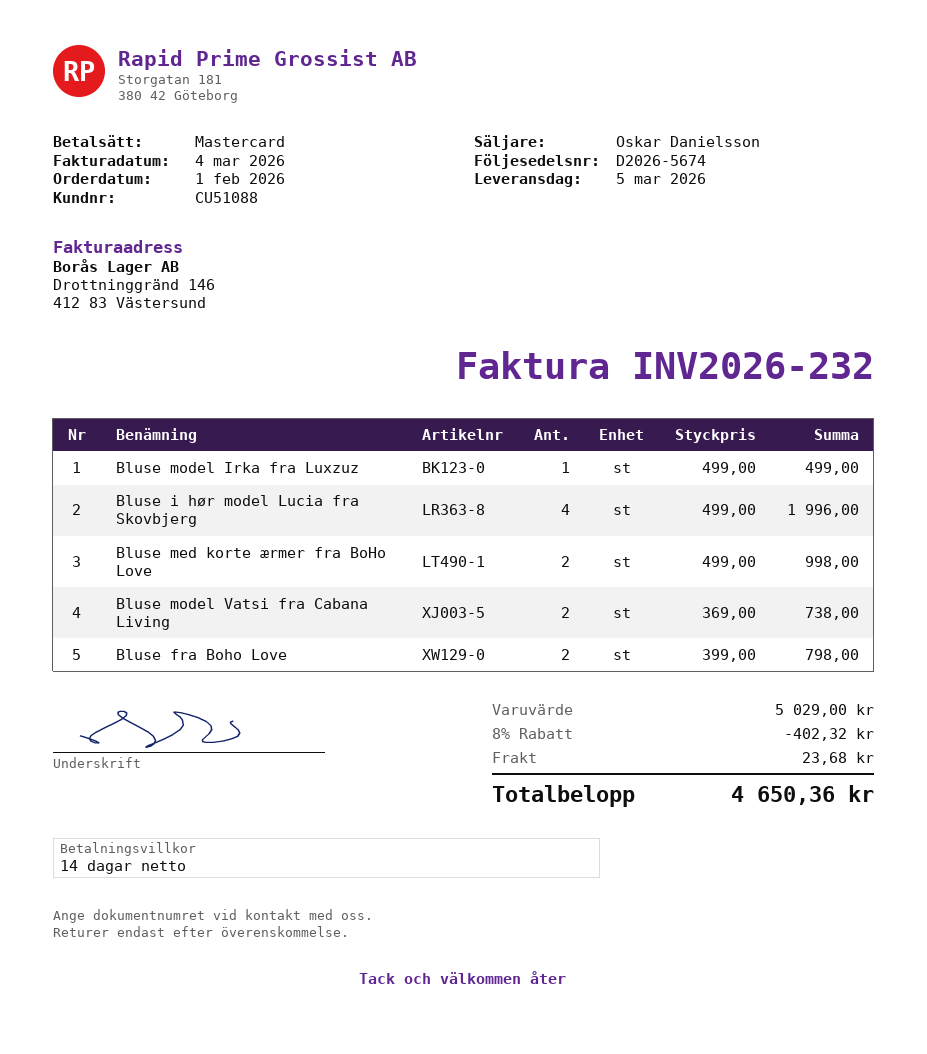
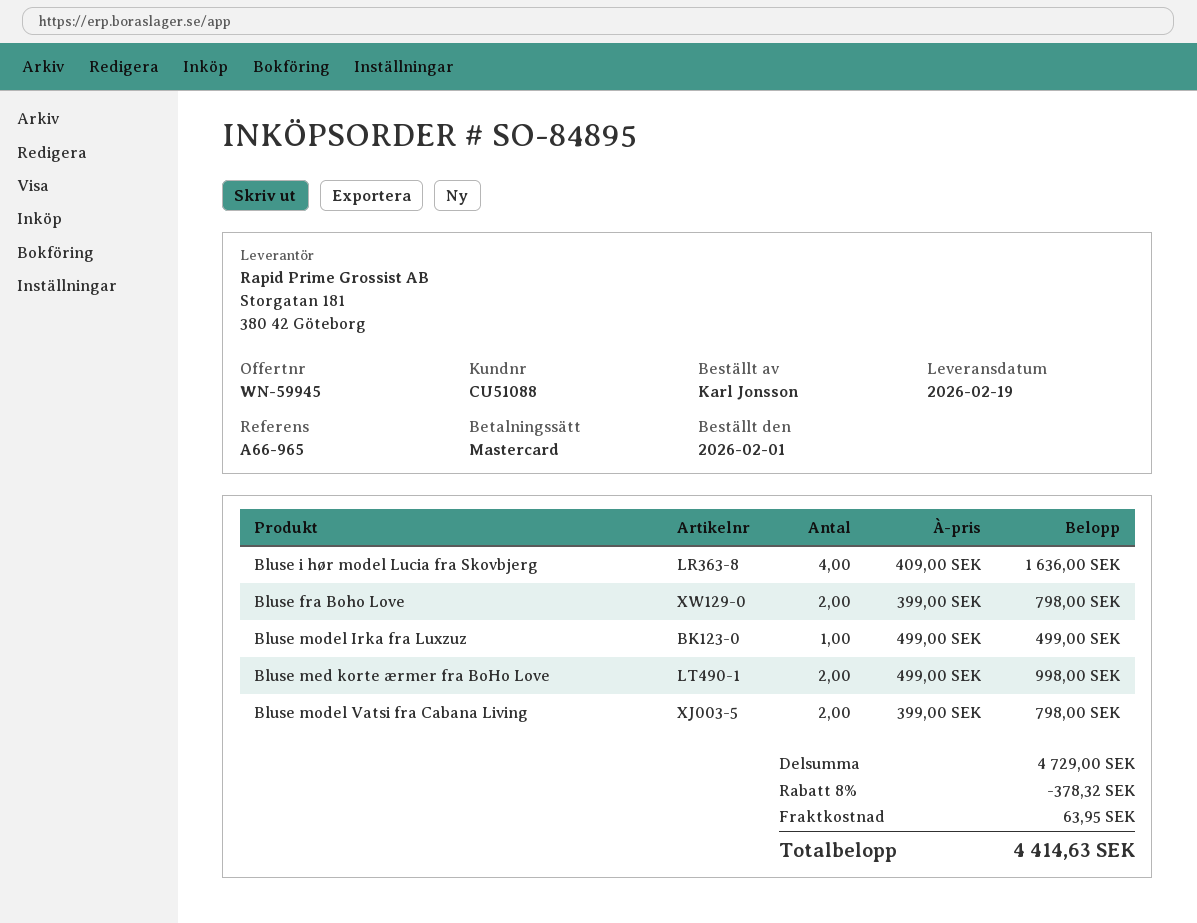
delivery date: 2026-03-05 -> 2026-02-19
Bluse i hør model Lucia fra Skovbjerg: 4 x 499.00 = 1996.00 -> 4 x 409.00 = 1636.00
Bluse model Vatsi fra Cabana Living: 2 x 369.00 = 738.00 -> 2 x 399.00 = 798.00
subtotal: 5029.00 -> 4729.00
discount: 8% = 402.32 -> 8% = 378.32
shipping: 23.68 -> 63.95
total: 4650.36 -> 4414.63

